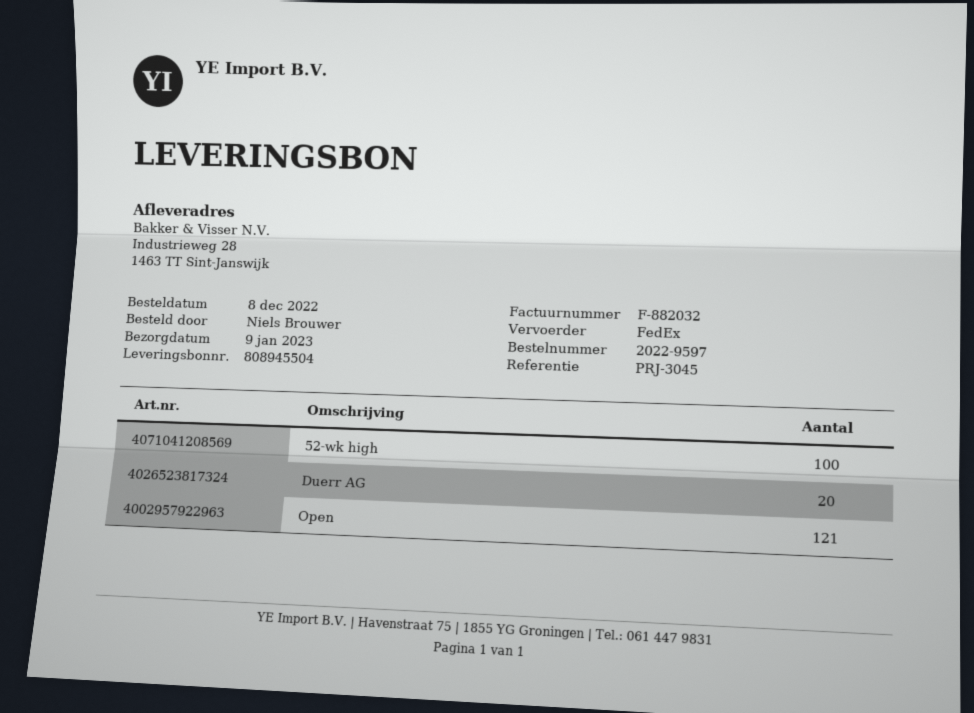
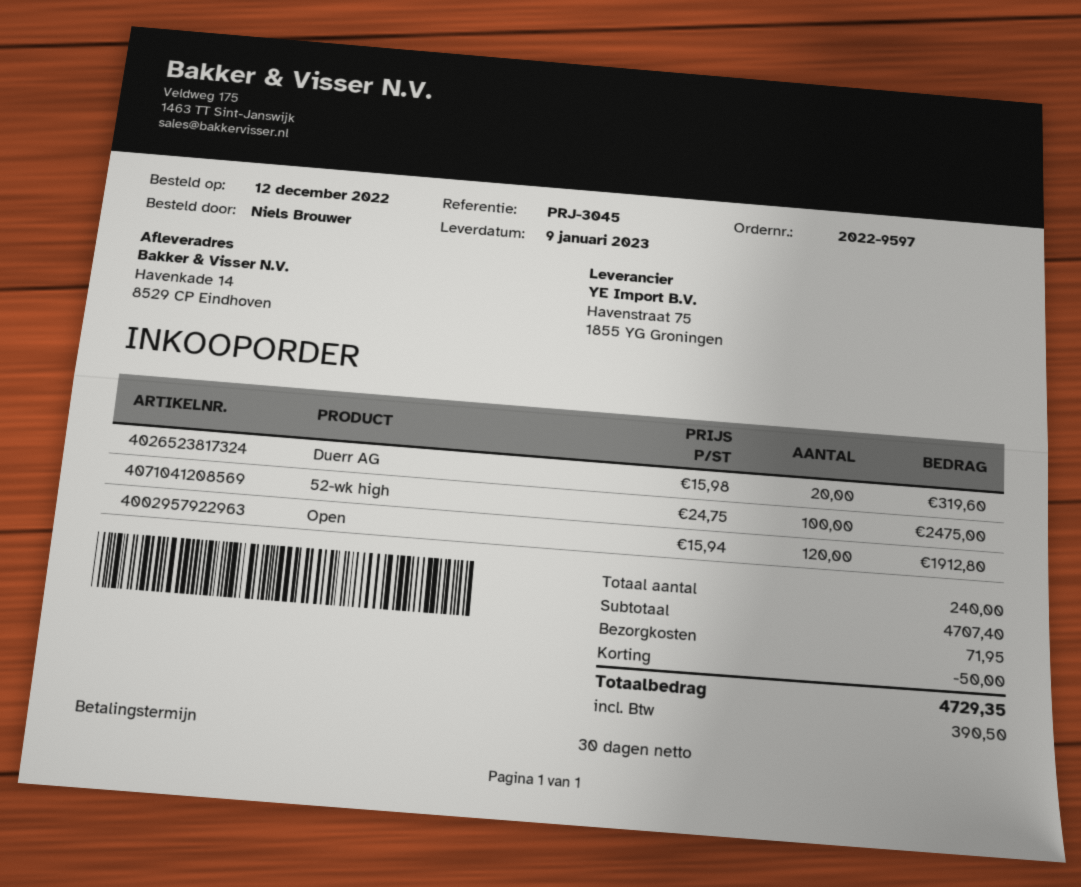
order date: 2022-12-08 -> 2022-12-12
ship to: Industrieweg 28, 1463 TT Sint-Janswijk -> Havenkade 14, 8529 CP Eindhoven
Open: 121 -> 120

